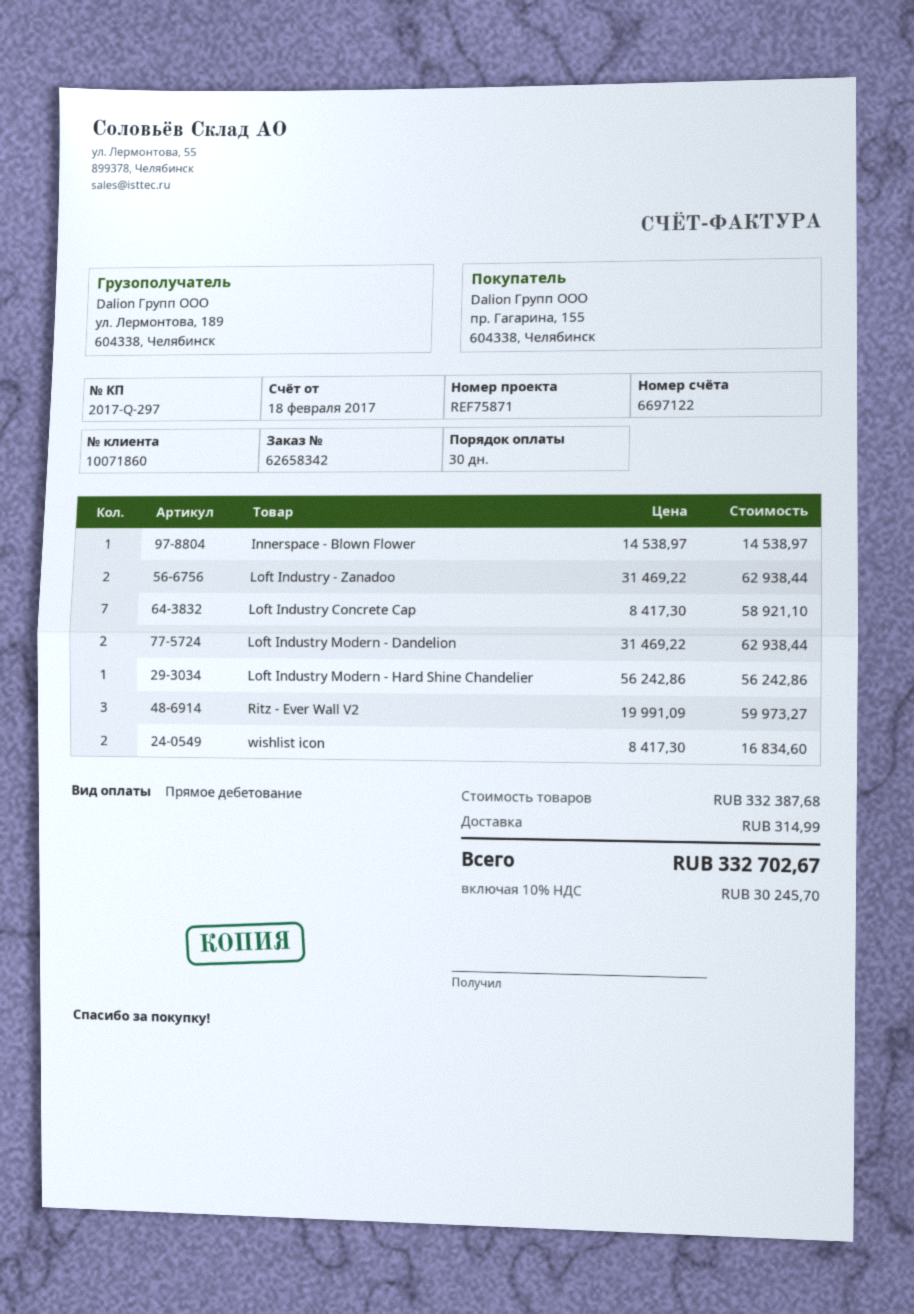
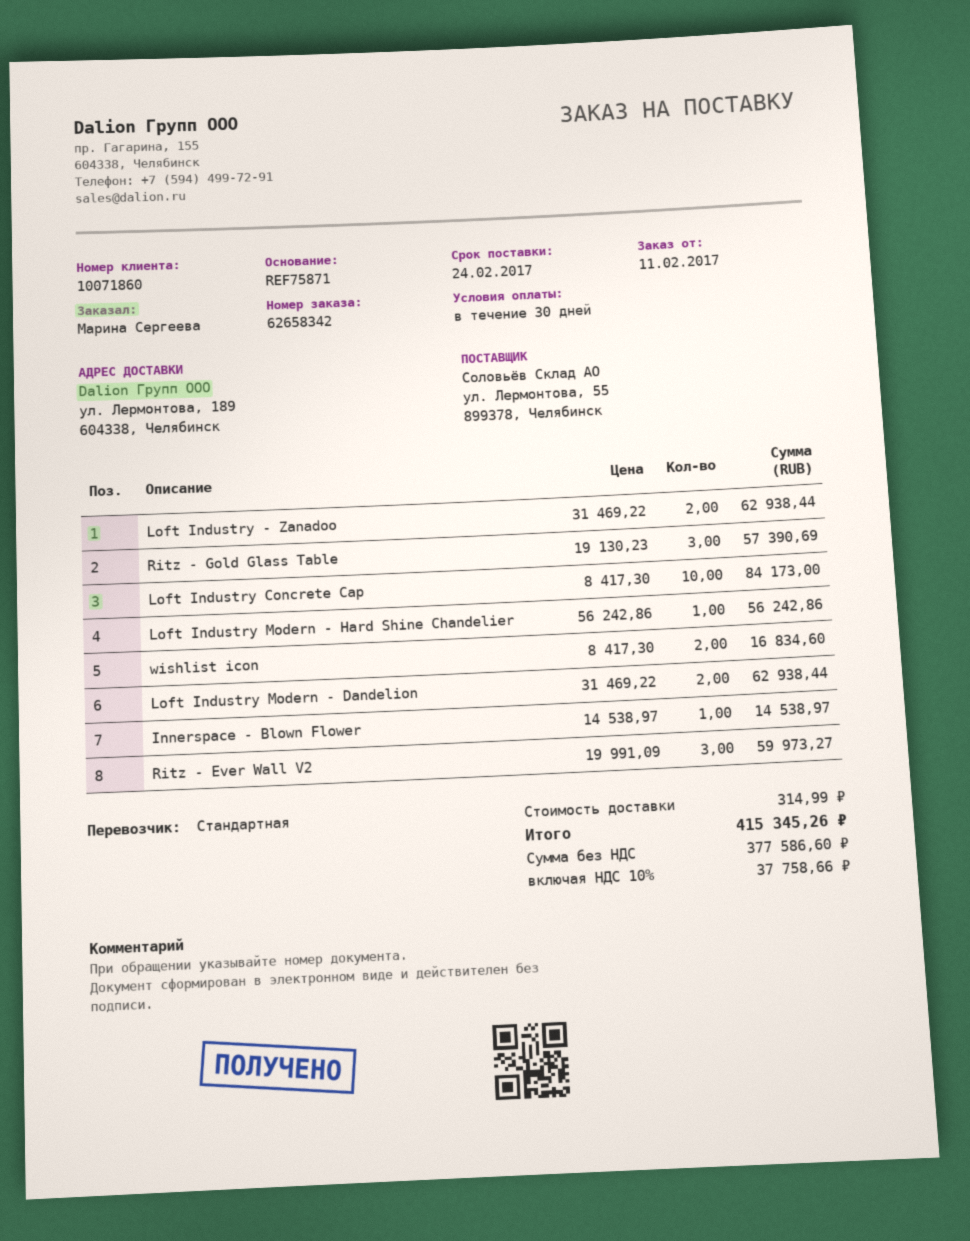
Loft Industry Concrete Cap: 7 x 8417.30 = 58921.10 -> 10 x 8417.30 = 84173.00
Ritz - Gold Glass Table: none -> 3 x 19130.23 = 57390.69
tax: 10% = 30245.70 -> 10% = 37758.66
total: 332702.67 -> 415345.26

